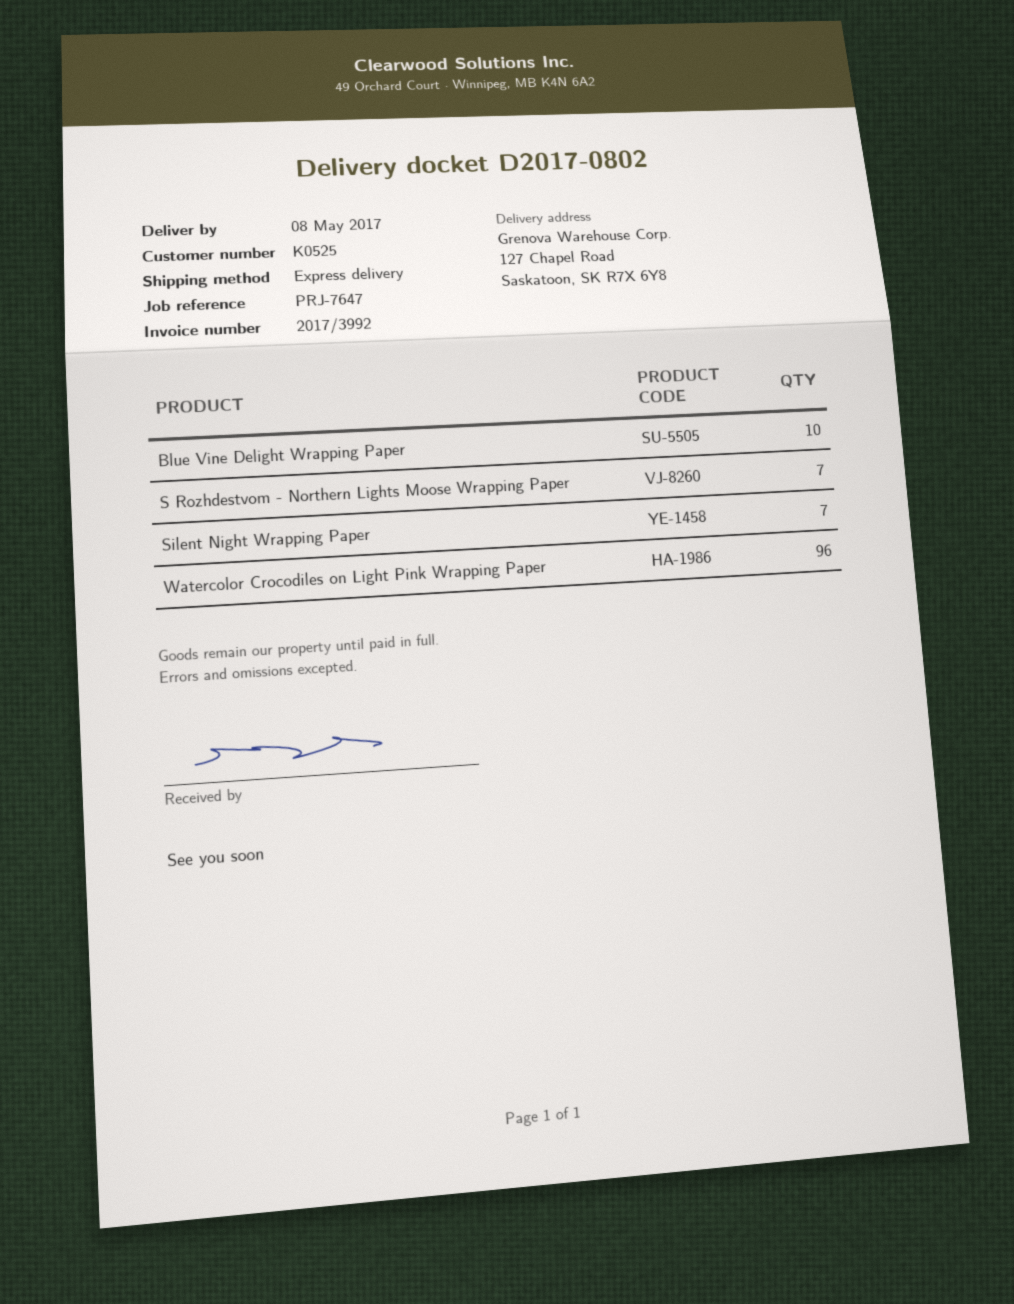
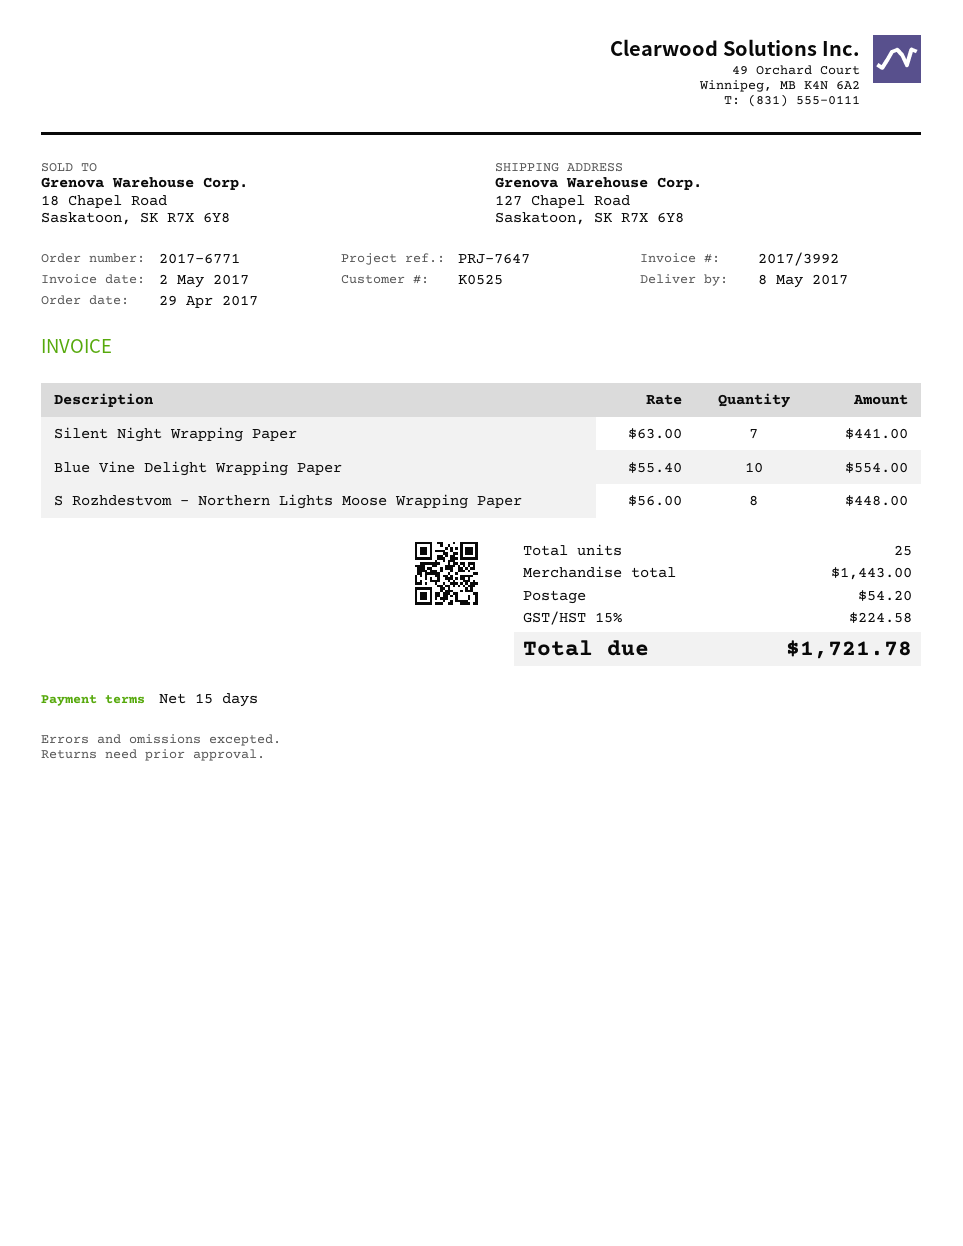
S Rozhdestvom - Northern Lights Moose Wrapping Paper: 7 -> 8
Watercolor Crocodiles on Light Pink Wrapping Paper: 96 -> none

